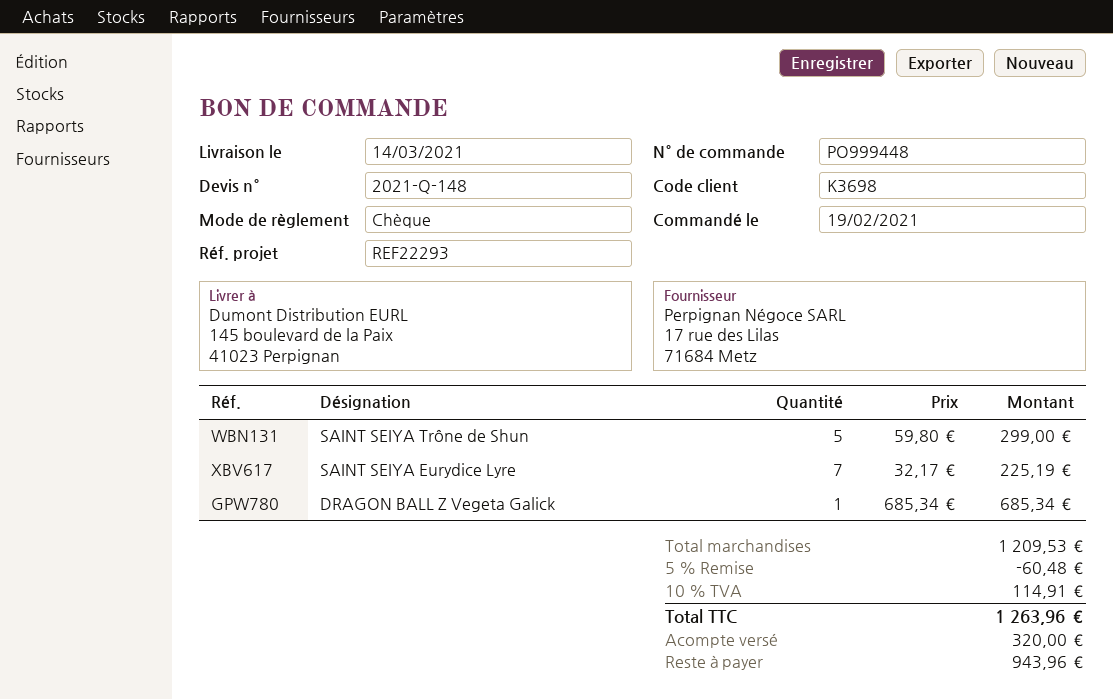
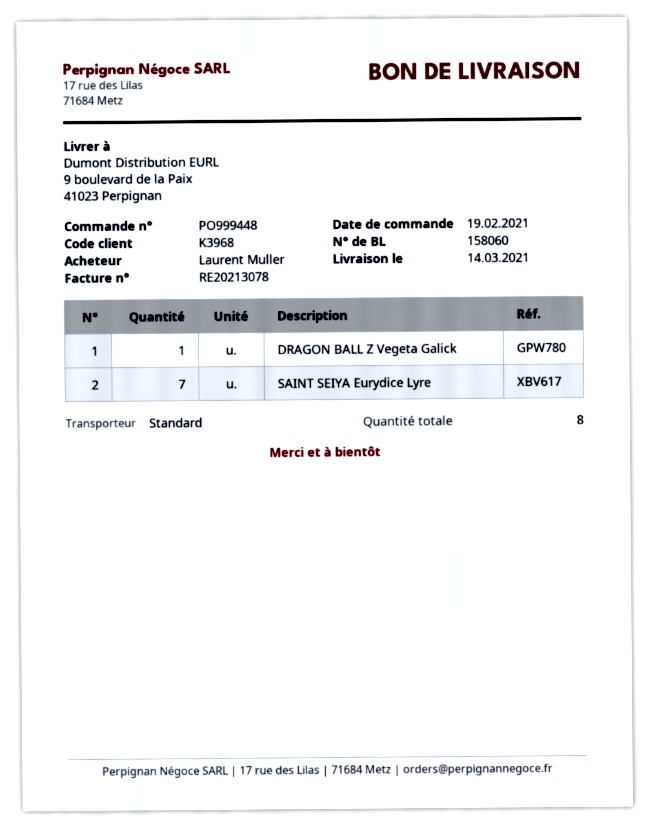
customer number: K3698 -> K3968
ship to: 145 boulevard de la Paix, 41023 Perpignan -> 9 boulevard de la Paix, 41023 Perpignan
SAINT SEIYA Trône de Shun: 5 -> none

